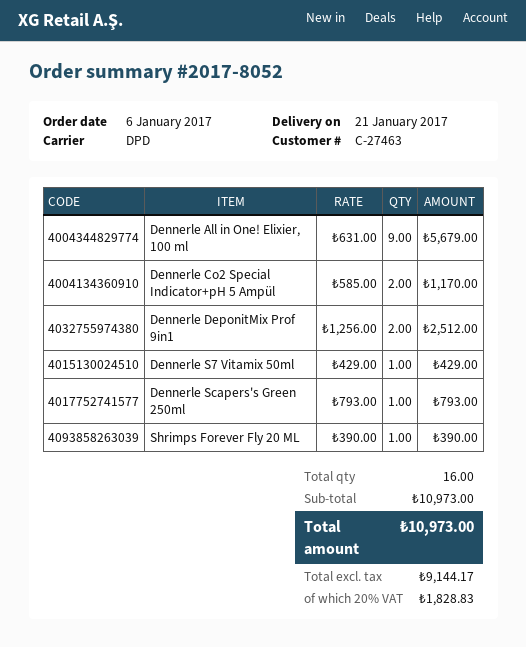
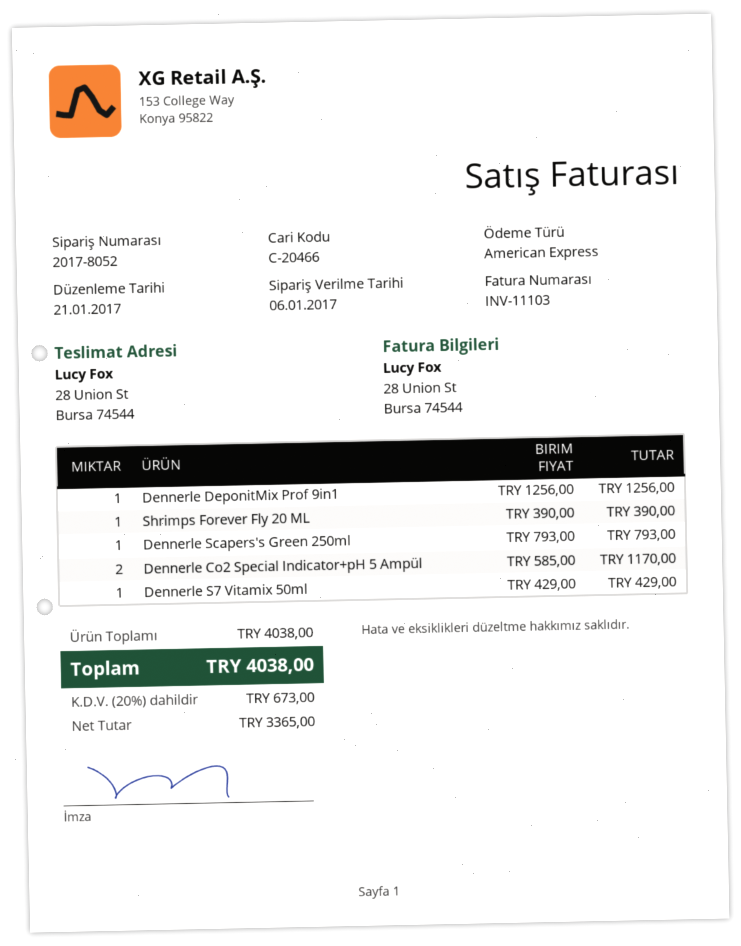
customer number: C-27463 -> C-20466
Dennerle All in One! Elixier, 100 ml: 9 x 631.00 = 5679.00 -> none
Dennerle DeponitMix Prof 9in1: 2 x 1256.00 = 2512.00 -> 1 x 1256.00 = 1256.00
subtotal: 10973.00 -> 4038.00
net: 9144.17 -> 3365.00
tax: 20% = 1828.83 -> 20% = 673.00
total: 10973.00 -> 4038.00

